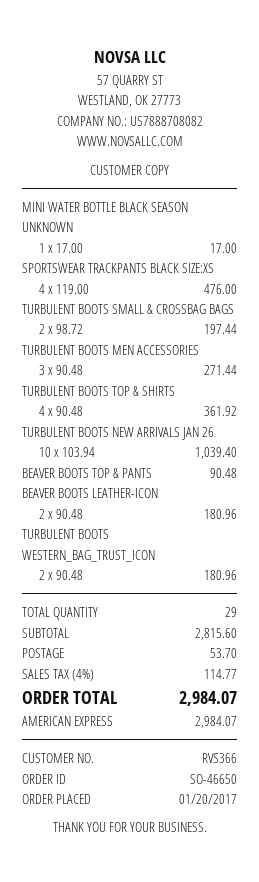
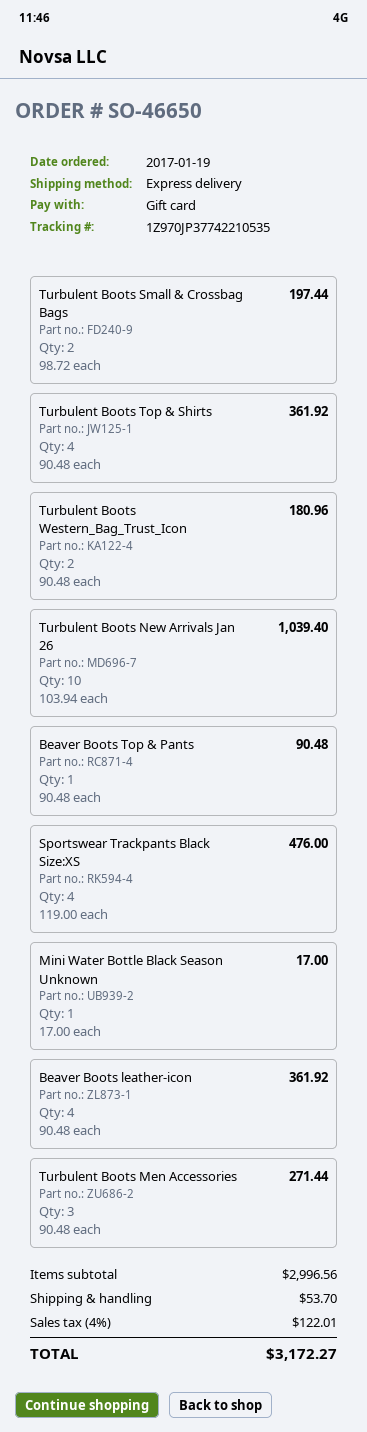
order date: 2017-01-20 -> 2017-01-19
payment method: American Express -> gift card
BEAVER BOOTS LEATHER-ICON: 2 x 90.48 = 180.96 -> 4 x 90.48 = 361.92
subtotal: 2815.60 -> 2996.56
tax: 4% = 114.77 -> 4% = 122.01
total: 2984.07 -> 3172.27

